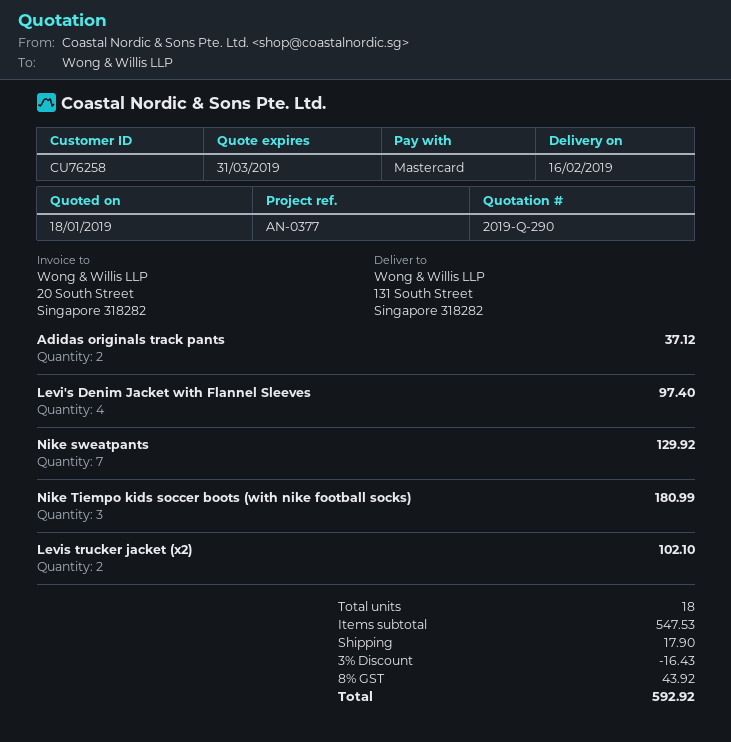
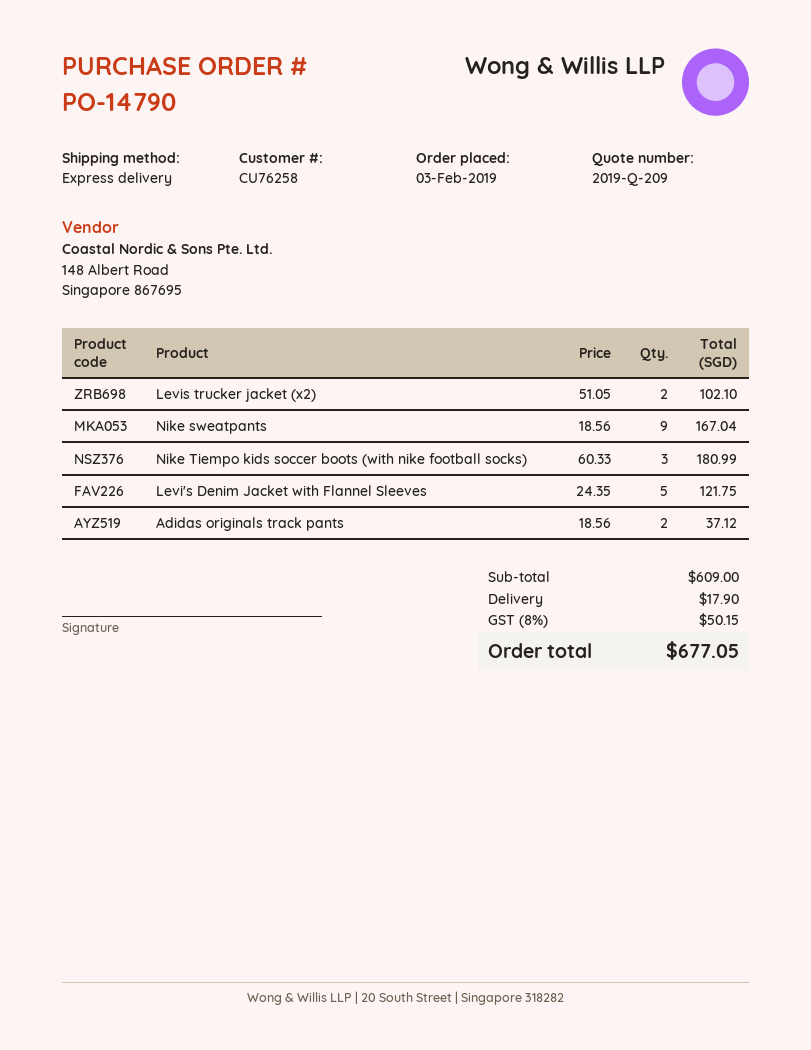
quote number: 2019-Q-290 -> 2019-Q-209
Levi's Denim Jacket with Flannel Sleeves: 4 for 97.40 -> 5 for 121.75
Nike sweatpants: 7 for 129.92 -> 9 for 167.04
subtotal: 547.53 -> 609.00
discount: 3% = 16.43 -> none
tax: 8% = 43.92 -> 8% = 50.15
total: 592.92 -> 677.05

